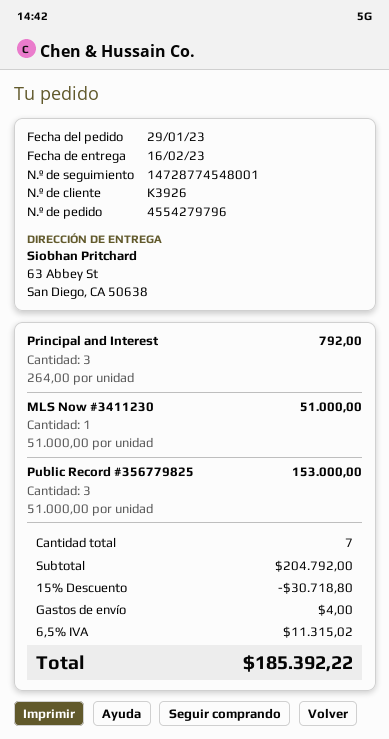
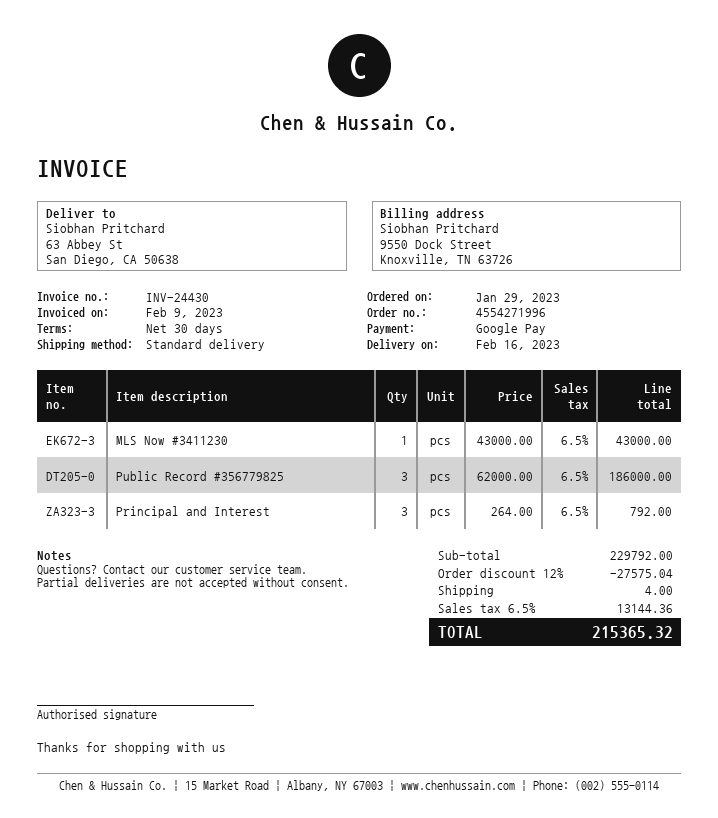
order number: 4554279796 -> 4554271996
MLS Now #3411230: 1 x 51000.00 = 51000.00 -> 1 x 43000.00 = 43000.00
Public Record #356779825: 3 x 51000.00 = 153000.00 -> 3 x 62000.00 = 186000.00
subtotal: 204792.00 -> 229792.00
discount: 15% = 30718.80 -> 12% = 27575.04
tax: 6.5% = 11315.02 -> 6.5% = 13144.36
total: 185392.22 -> 215365.32

